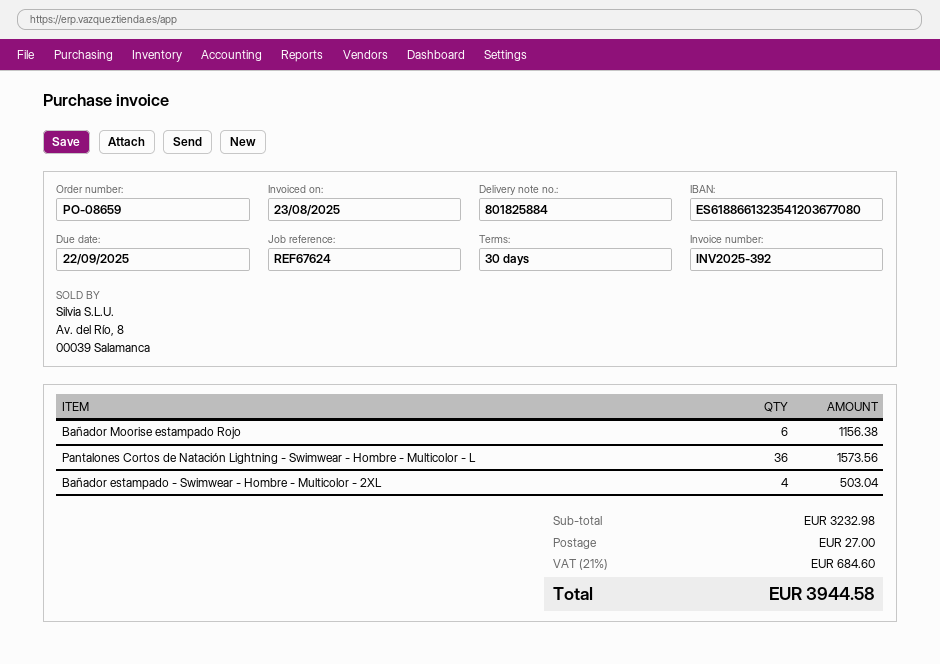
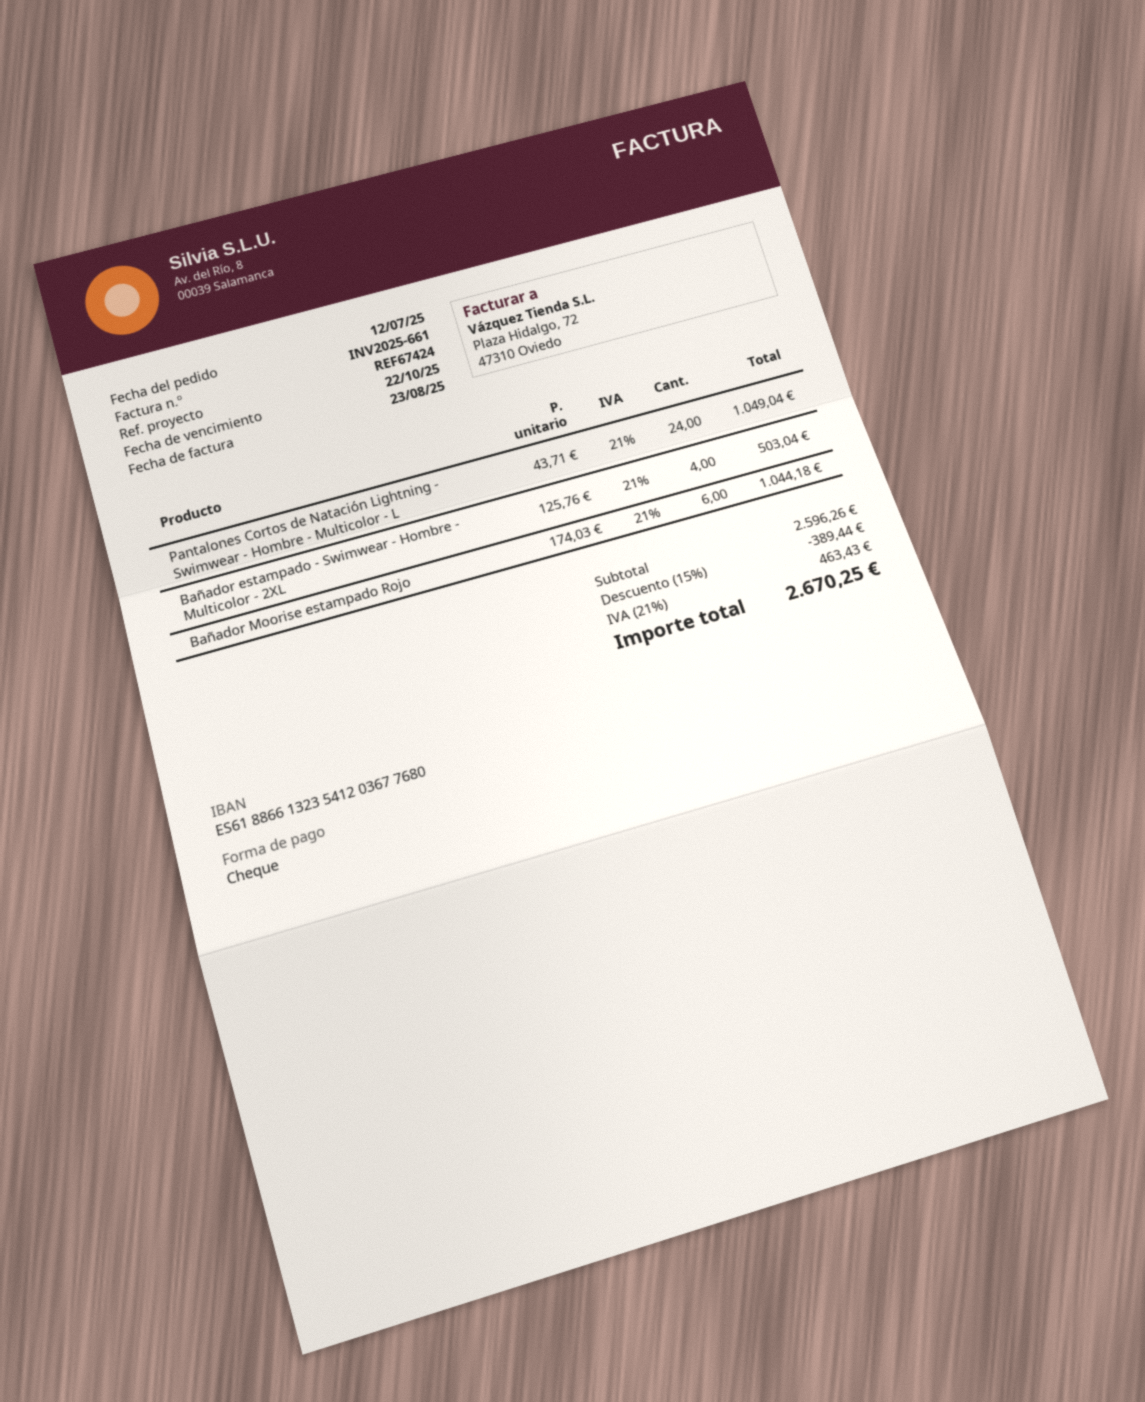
invoice number: INV2025-392 -> INV2025-661
due date: 2025-09-22 -> 2025-10-22
reference: REF67624 -> REF67424
bank account: ES6188661323541203677080 -> ES6188661323541203677680
Bañador Moorise estampado Rojo: 6 for 1156.38 -> 6 for 1044.18
Pantalones Cortos de Natación Lightning - Swimwear - Hombre - Multicolor - L: 36 for 1573.56 -> 24 for 1049.04
subtotal: 3232.98 -> 2596.26
discount: none -> 15% = 389.44
shipping: 27.00 -> none
tax: 21% = 684.60 -> 21% = 463.43
total: 3944.58 -> 2670.25

